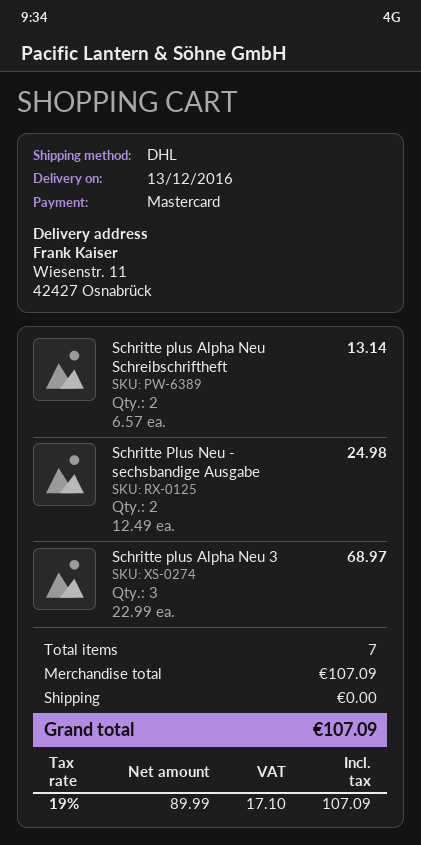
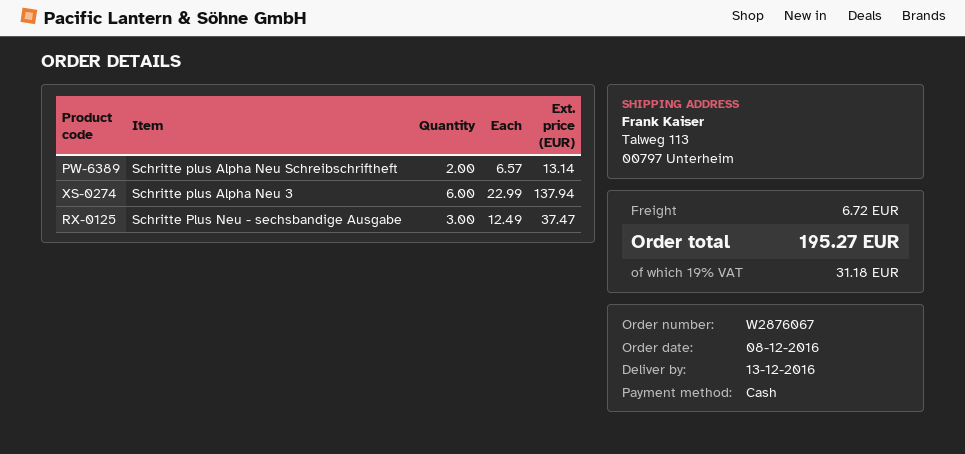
payment method: Mastercard -> cash
ship to: Wiesenstr. 11, 42427 Osnabrück -> Talweg 113, 00797 Unterheim
Schritte Plus Neu - sechsbandige Ausgabe: 2 x 12.49 = 24.98 -> 3 x 12.49 = 37.47
Schritte plus Alpha Neu 3: 3 x 22.99 = 68.97 -> 6 x 22.99 = 137.94
shipping: 0.00 -> 6.72
tax: 19% = 17.10 -> 19% = 31.18
total: 107.09 -> 195.27

